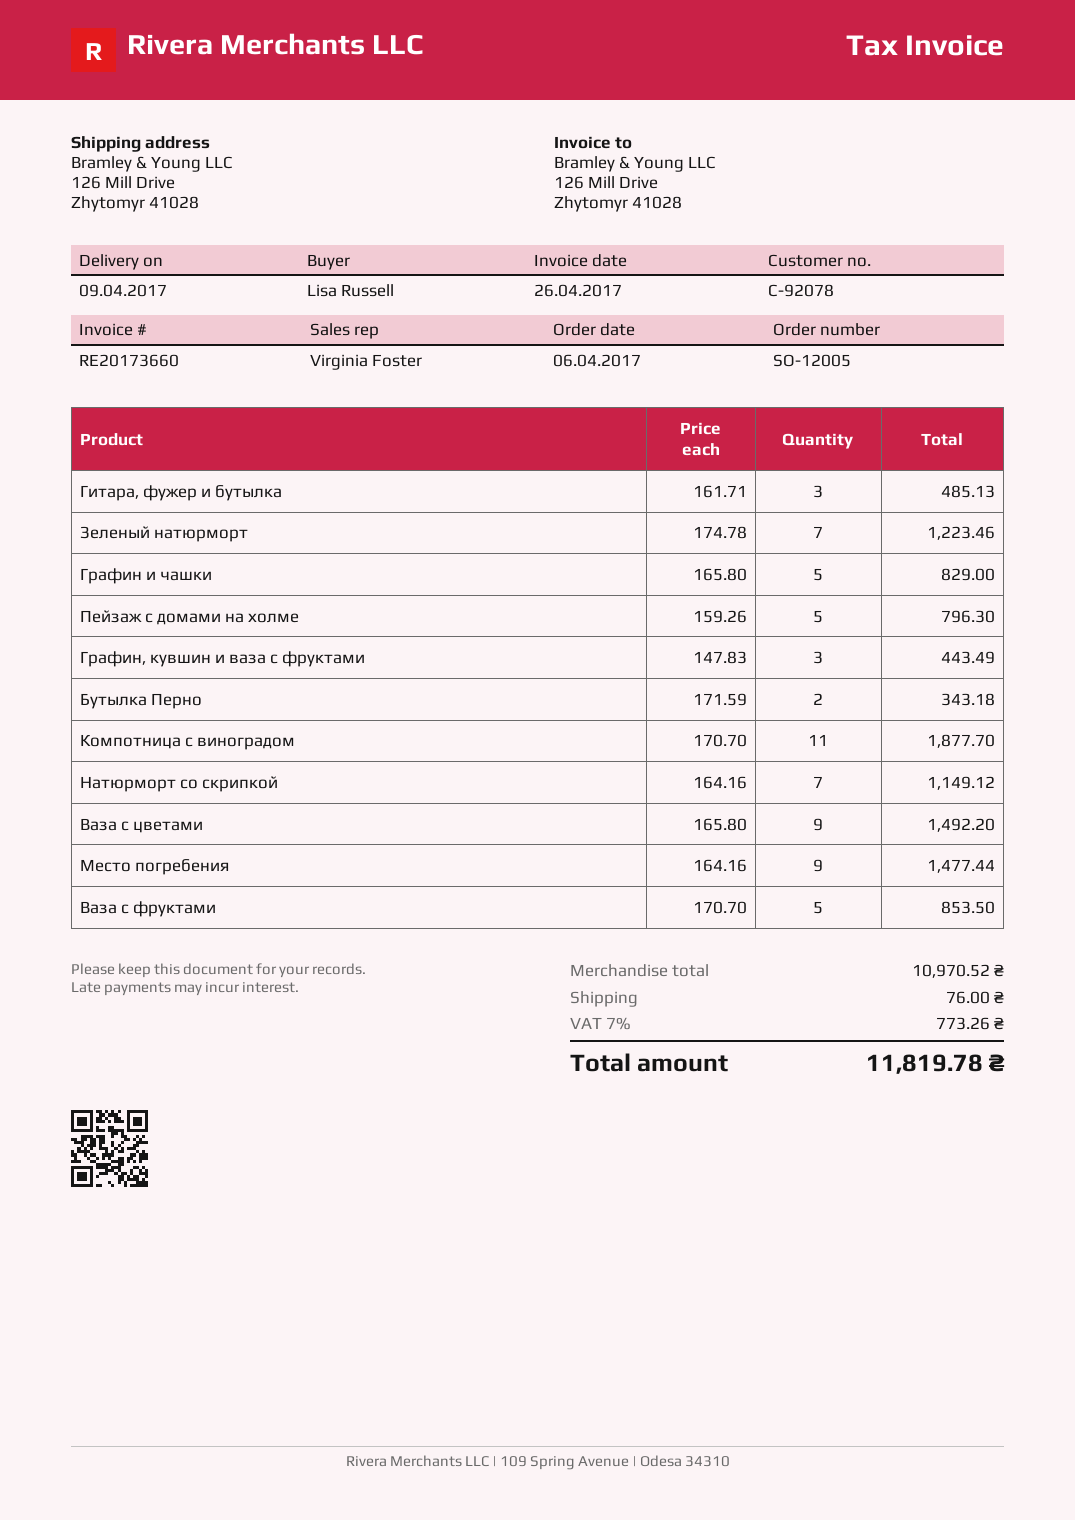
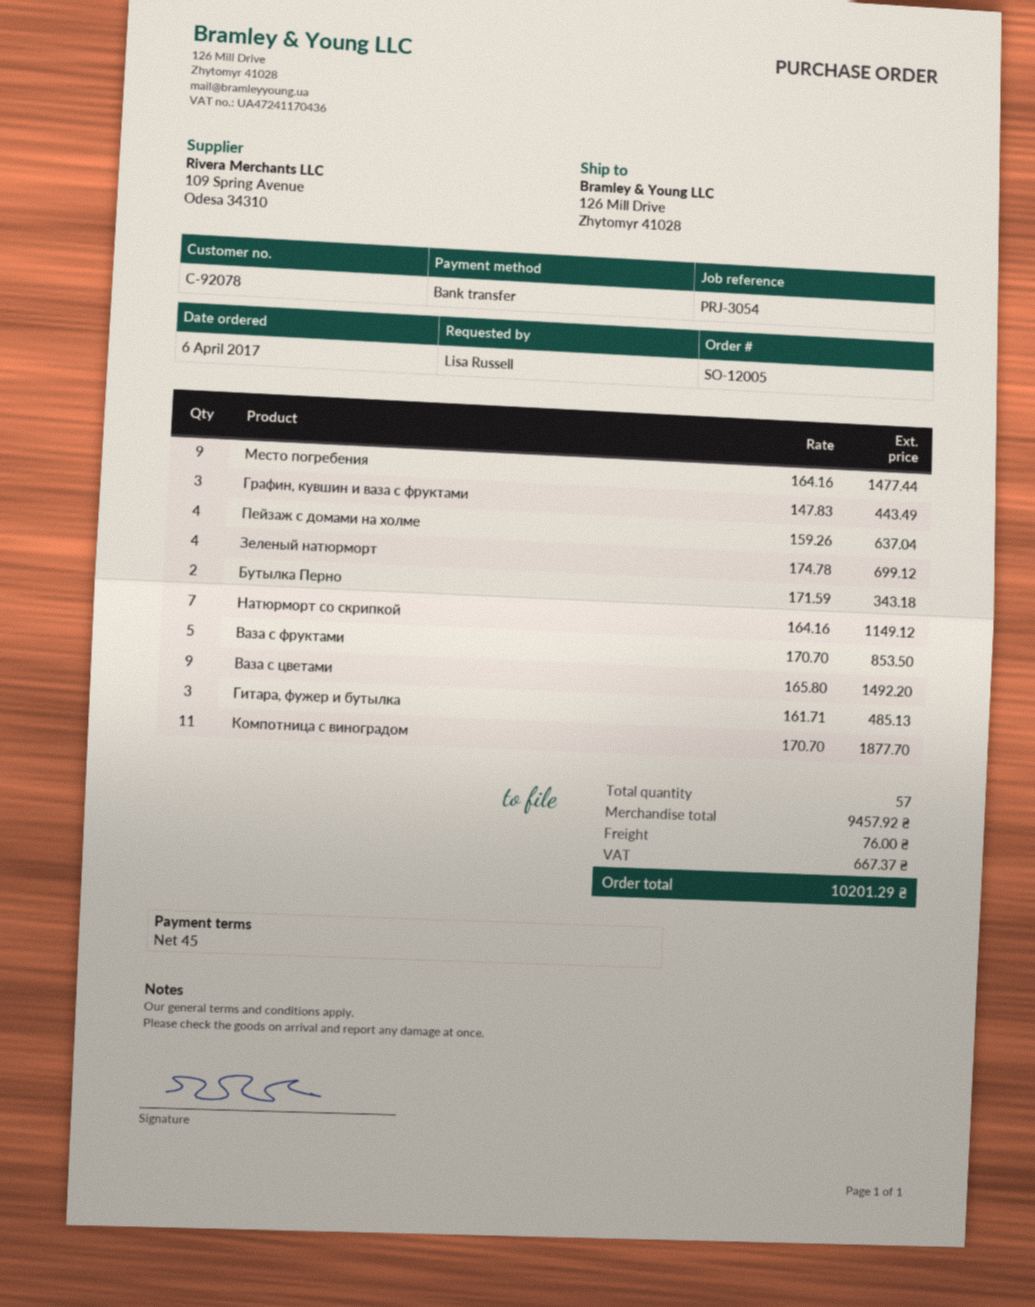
Зеленый натюрморт: 7 x 174.78 = 1223.46 -> 4 x 174.78 = 699.12
Графин и чашки: 5 x 165.80 = 829.00 -> none
Пейзаж с домами на холме: 5 x 159.26 = 796.30 -> 4 x 159.26 = 637.04
subtotal: 10970.52 -> 9457.92
tax: 773.26 -> 667.37
total: 11819.78 -> 10201.29

